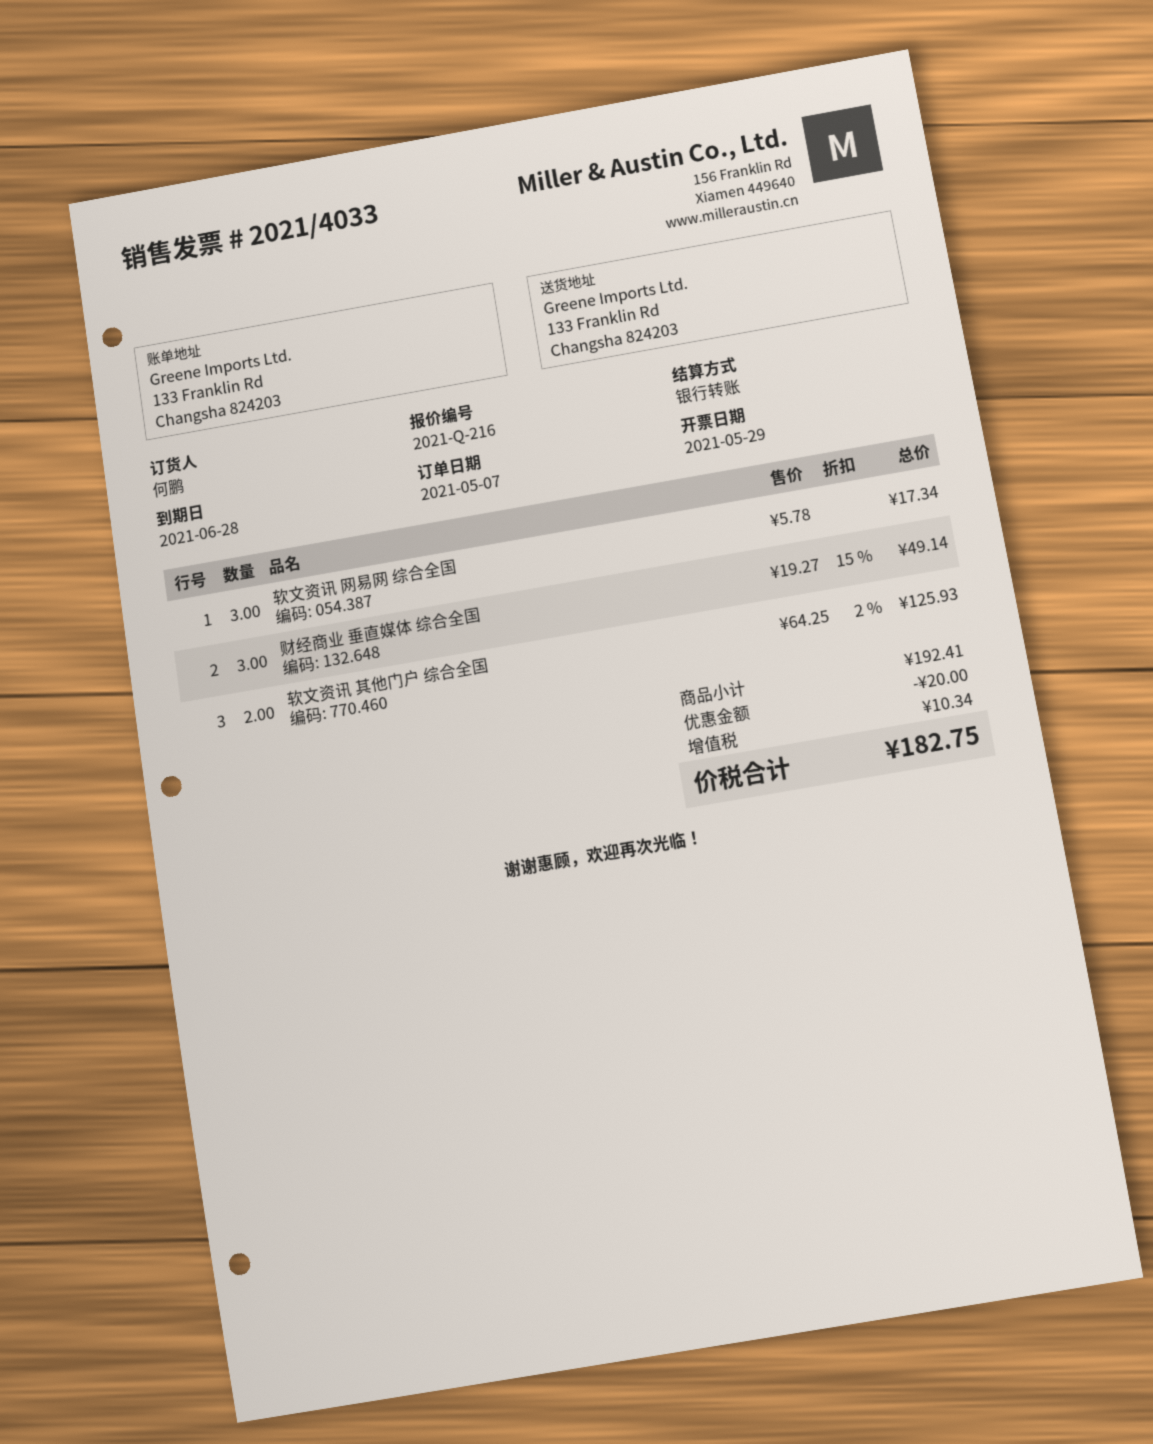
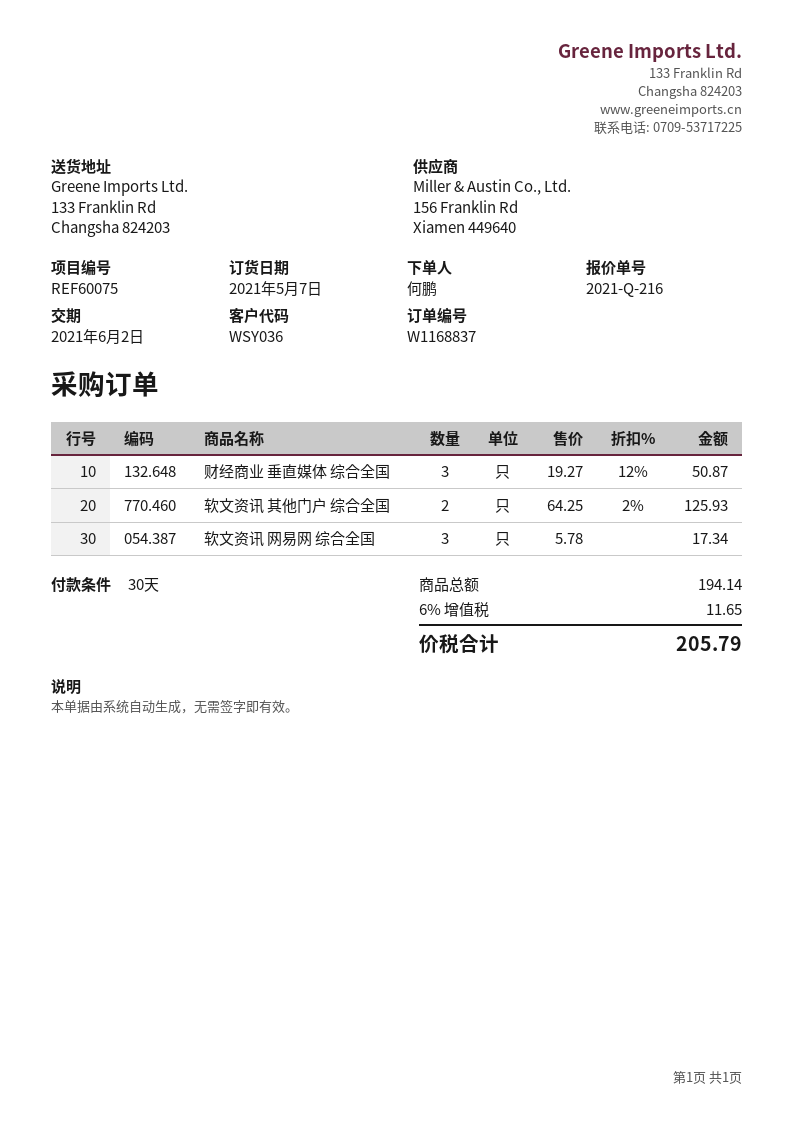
财经商业 垂直媒体 综合全国: 3 x 19.27 - 15% = 49.14 -> 3 x 19.27 - 12% = 50.87
subtotal: 192.41 -> 194.14
discount: 20.00 -> none
tax: 10.34 -> 11.65
total: 182.75 -> 205.79

